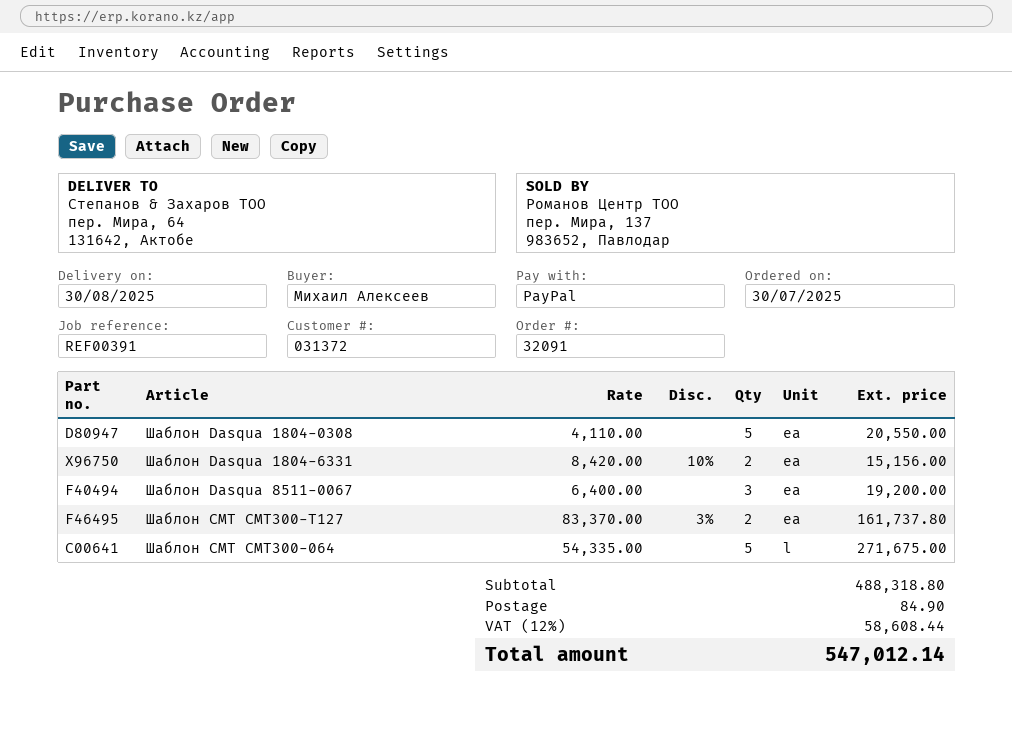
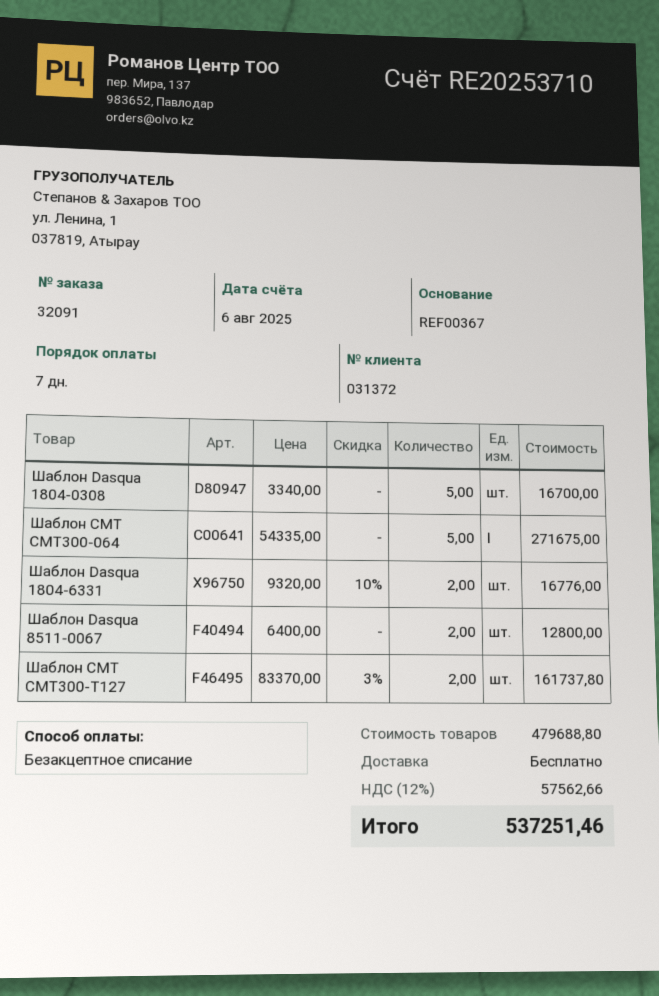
reference: REF00391 -> REF00367
payment method: PayPal -> direct debit
ship to: пер. Мира, 64, 131642, Актобе -> ул. Ленина, 1, 037819, Атырау
Шаблон Dasqua 1804-0308: 5 x 4110.00 = 20550.00 -> 5 x 3340.00 = 16700.00
Шаблон Dasqua 1804-6331: 2 x 8420.00 - 10% = 15156.00 -> 2 x 9320.00 - 10% = 16776.00
Шаблон Dasqua 8511-0067: 3 x 6400.00 = 19200.00 -> 2 x 6400.00 = 12800.00
subtotal: 488318.80 -> 479688.80
shipping: 84.90 -> 0.00
tax: 12% = 58608.44 -> 12% = 57562.66
total: 547012.14 -> 537251.46

